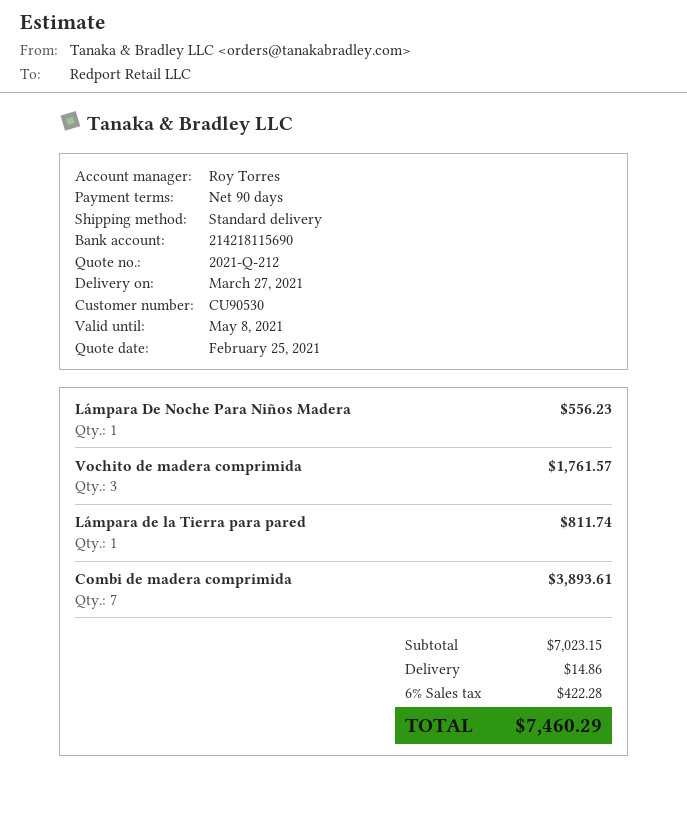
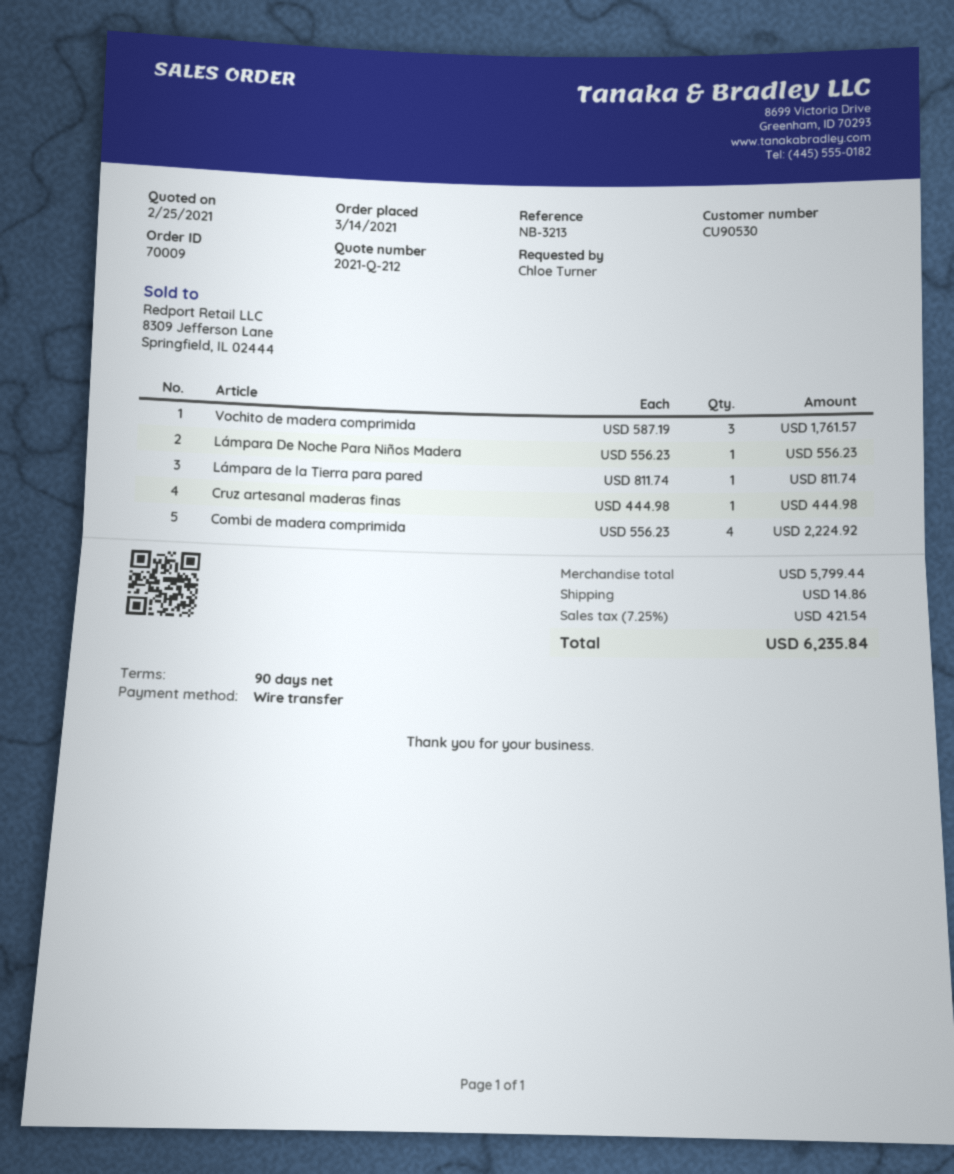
Combi de madera comprimida: 7 for 3893.61 -> 4 for 2224.92
Cruz artesanal maderas finas: none -> 1 for 444.98
subtotal: 7023.15 -> 5799.44
tax: 6% = 422.28 -> 7.25% = 421.54
total: 7460.29 -> 6235.84

